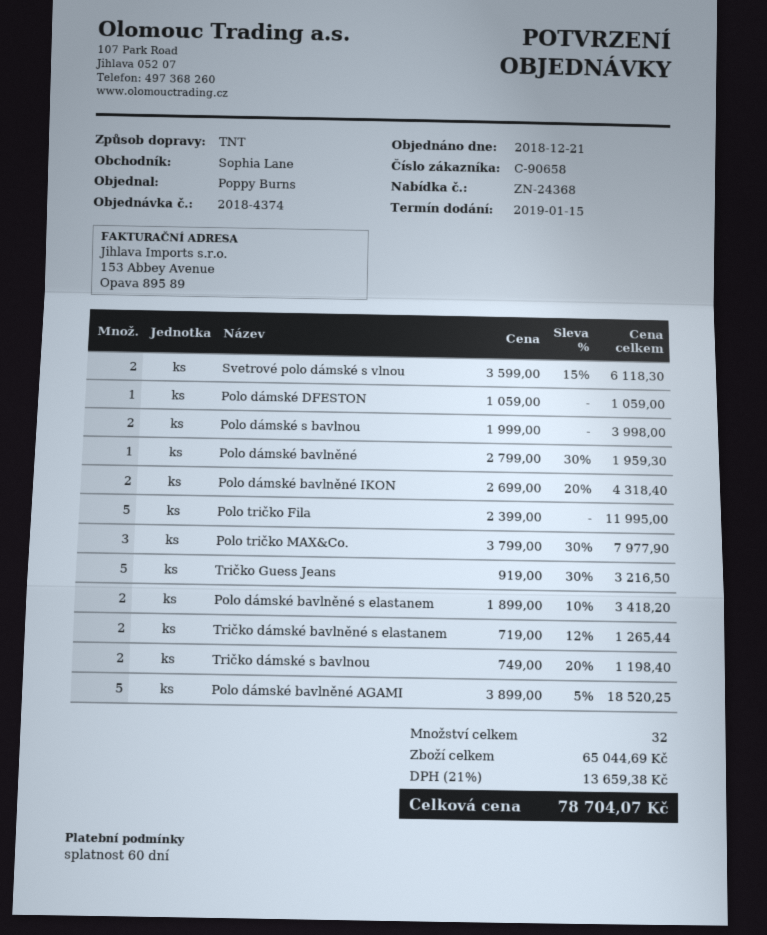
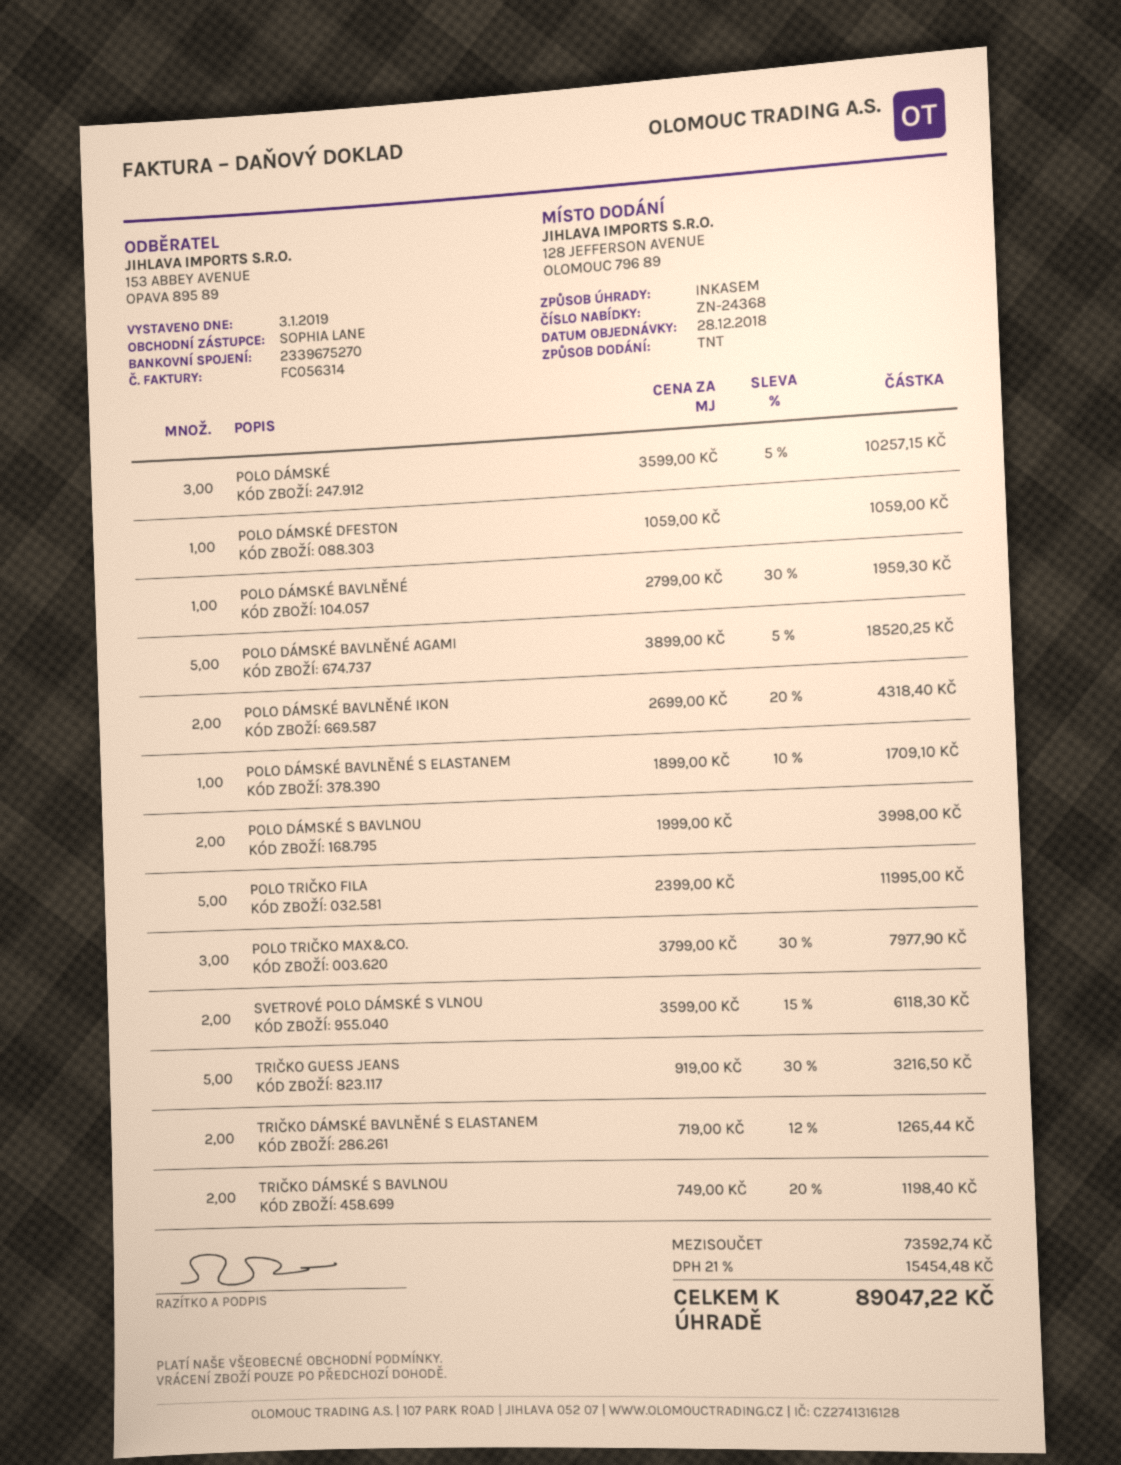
order date: 2018-12-21 -> 2018-12-28
Polo dámské bavlněné s elastanem: 2 x 1899.00 - 10% = 3418.20 -> 1 x 1899.00 - 10% = 1709.10
POLO DÁMSKÉ: none -> 3 x 3599.00 - 5% = 10257.15
subtotal: 65044.69 -> 73592.74
tax: 21% = 13659.38 -> 21% = 15454.48
total: 78704.07 -> 89047.22

